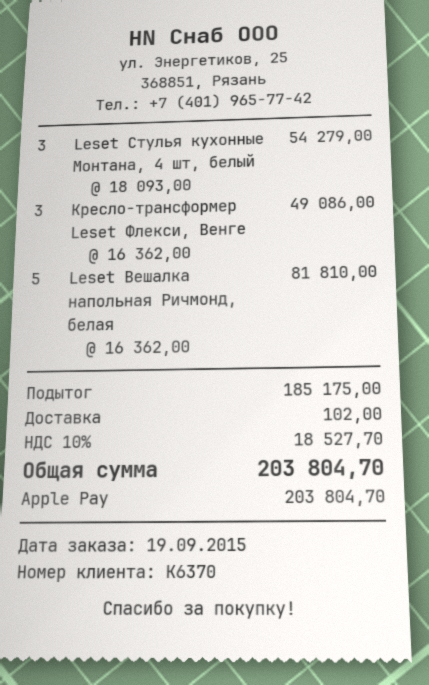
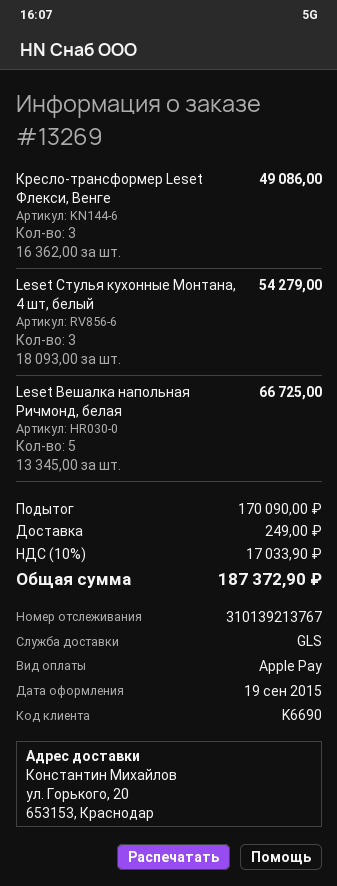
customer number: K6370 -> K6690
Leset Вешалка напольная Ричмонд, белая: 5 x 16362.00 = 81810.00 -> 5 x 13345.00 = 66725.00
subtotal: 185175.00 -> 170090.00
shipping: 102.00 -> 249.00
tax: 10% = 18527.70 -> 10% = 17033.90
total: 203804.70 -> 187372.90

